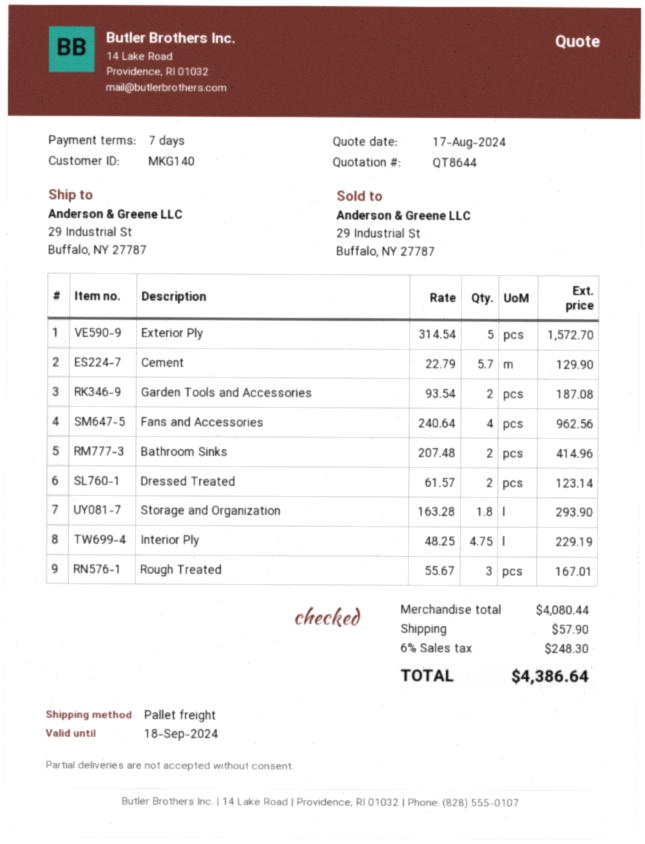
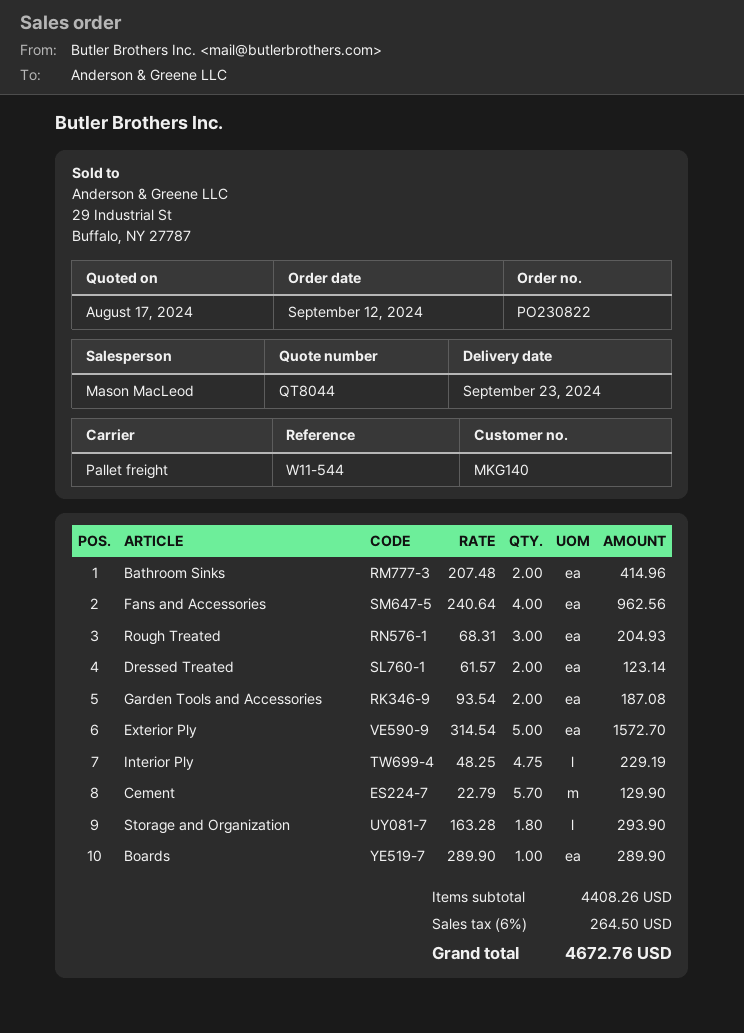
quote number: QT8644 -> QT8044
Rough Treated: 3 x 55.67 = 167.01 -> 3 x 68.31 = 204.93
Boards: none -> 1 x 289.90 = 289.90
subtotal: 4080.44 -> 4408.26
shipping: 57.90 -> none
tax: 6% = 248.30 -> 6% = 264.50
total: 4386.64 -> 4672.76

